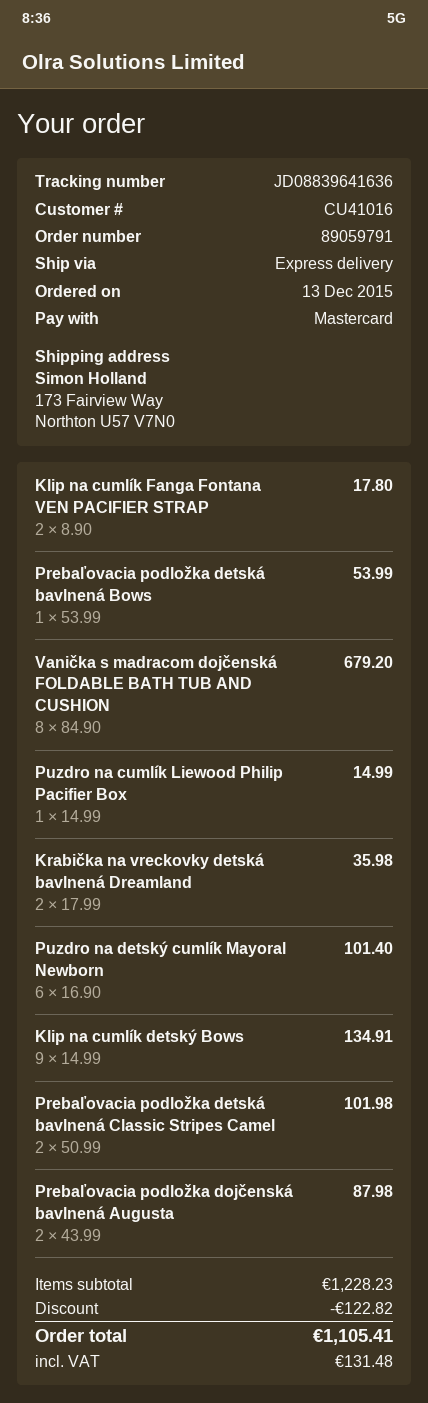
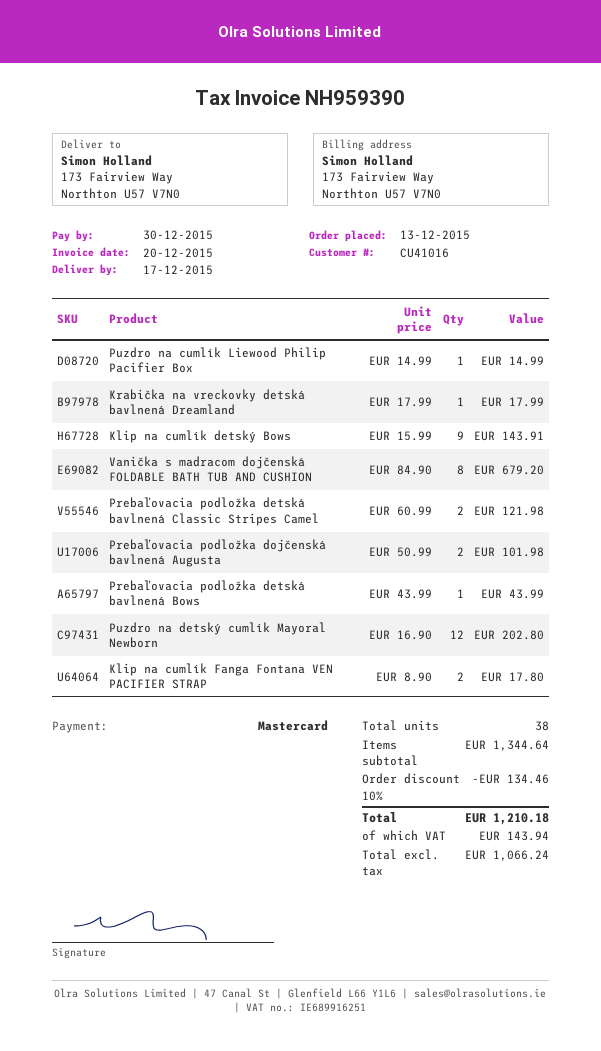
Prebaľovacia podložka detská bavlnená Bows: 1 x 53.99 = 53.99 -> 1 x 43.99 = 43.99
Krabička na vreckovky detská bavlnená Dreamland: 2 x 17.99 = 35.98 -> 1 x 17.99 = 17.99
Puzdro na detský cumlík Mayoral Newborn: 6 x 16.90 = 101.40 -> 12 x 16.90 = 202.80
Klip na cumlík detský Bows: 9 x 14.99 = 134.91 -> 9 x 15.99 = 143.91
Prebaľovacia podložka detská bavlnená Classic Stripes Camel: 2 x 50.99 = 101.98 -> 2 x 60.99 = 121.98
Prebaľovacia podložka dojčenská bavlnená Augusta: 2 x 43.99 = 87.98 -> 2 x 50.99 = 101.98
subtotal: 1228.23 -> 1344.64
discount: 122.82 -> 134.46
tax: 131.48 -> 143.94
total: 1105.41 -> 1210.18

